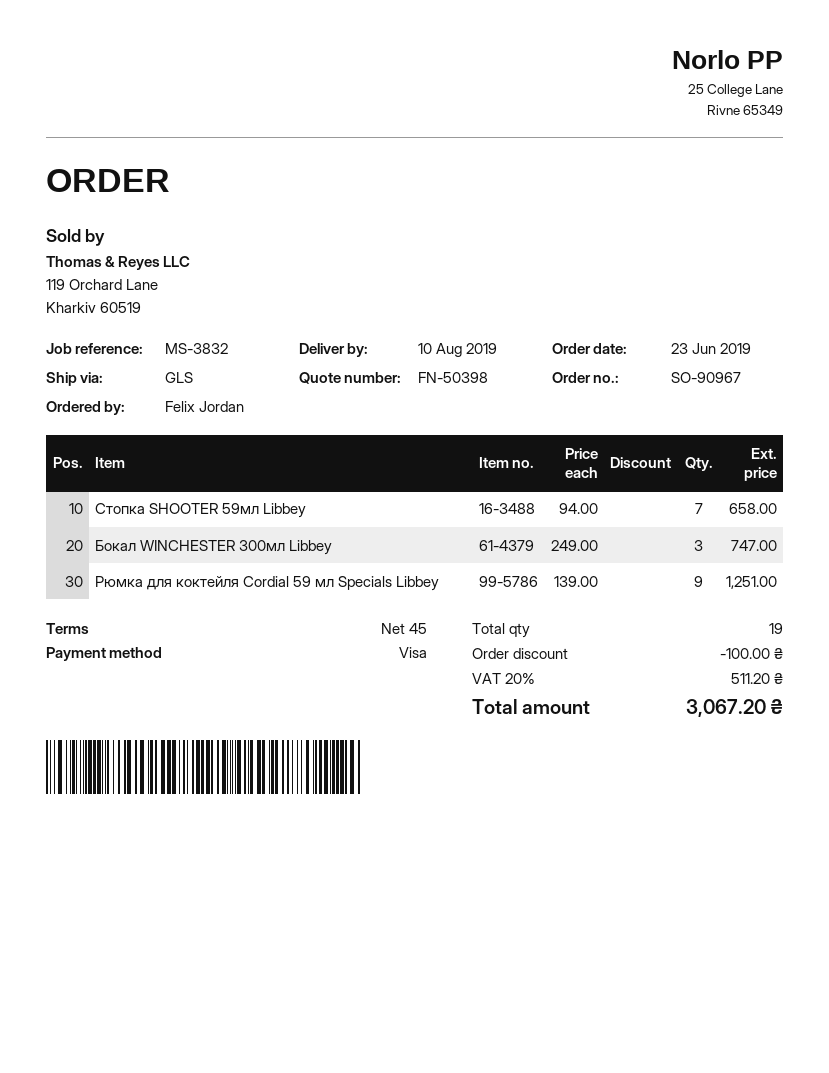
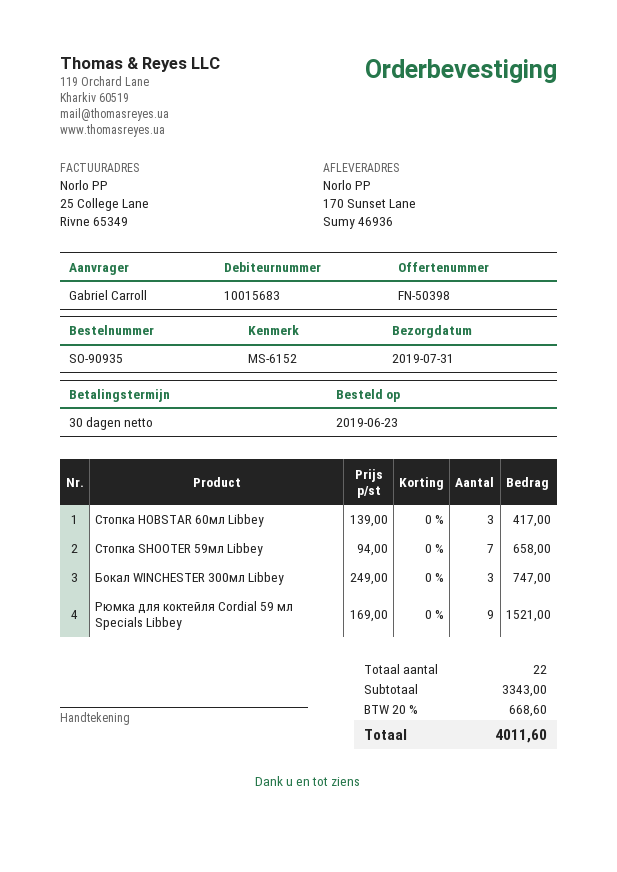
order number: SO-90967 -> SO-90935
delivery date: 2019-08-10 -> 2019-07-31
payment terms: 45 days -> 30 days
reference: MS-3832 -> MS-6152
ordered by: Felix Jordan -> Gabriel Carroll
Рюмка для коктейля Cordial 59 мл Specials Libbey: 9 x 139.00 = 1251.00 -> 9 x 169.00 = 1521.00
Стопка HOBSTAR 60мл Libbey: none -> 3 x 139.00 = 417.00
total quantity: 19 -> 22
discount: 100.00 -> none
tax: 20% = 511.20 -> 20% = 668.60
total: 3067.20 -> 4011.60

